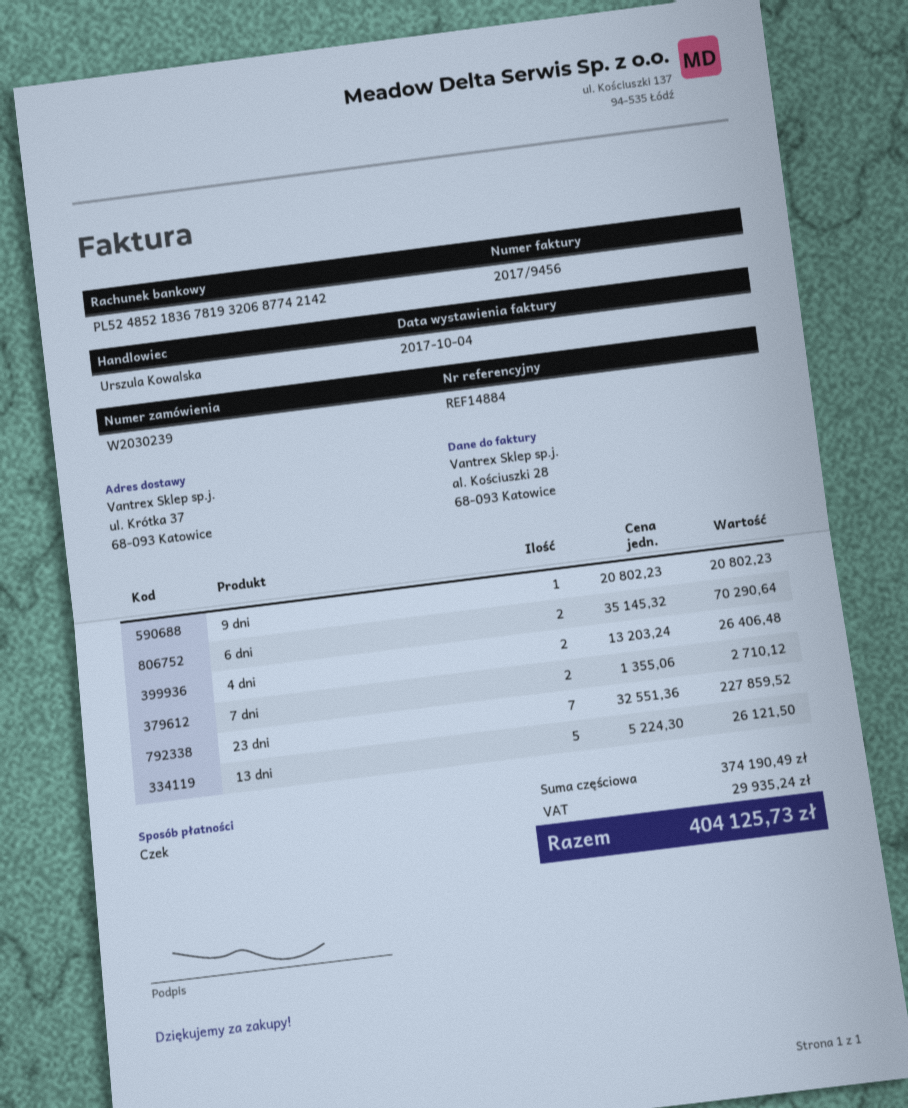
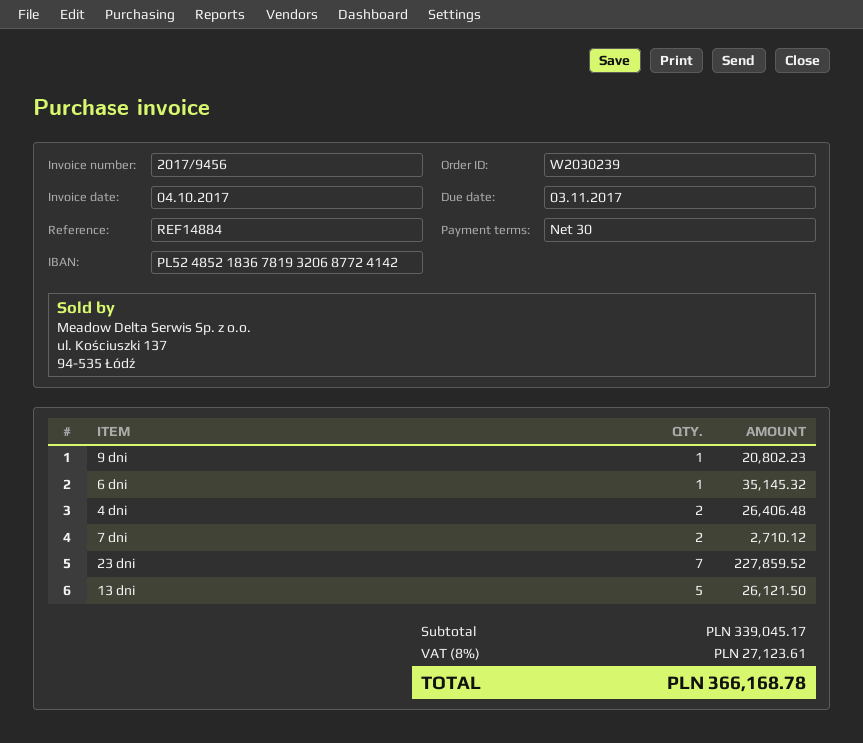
bank account: PL52485218367819320687742142 -> PL52485218367819320687724142
6 dni: 2 for 70290.64 -> 1 for 35145.32
subtotal: 374190.49 -> 339045.17
tax: 29935.24 -> 27123.61
total: 404125.73 -> 366168.78

